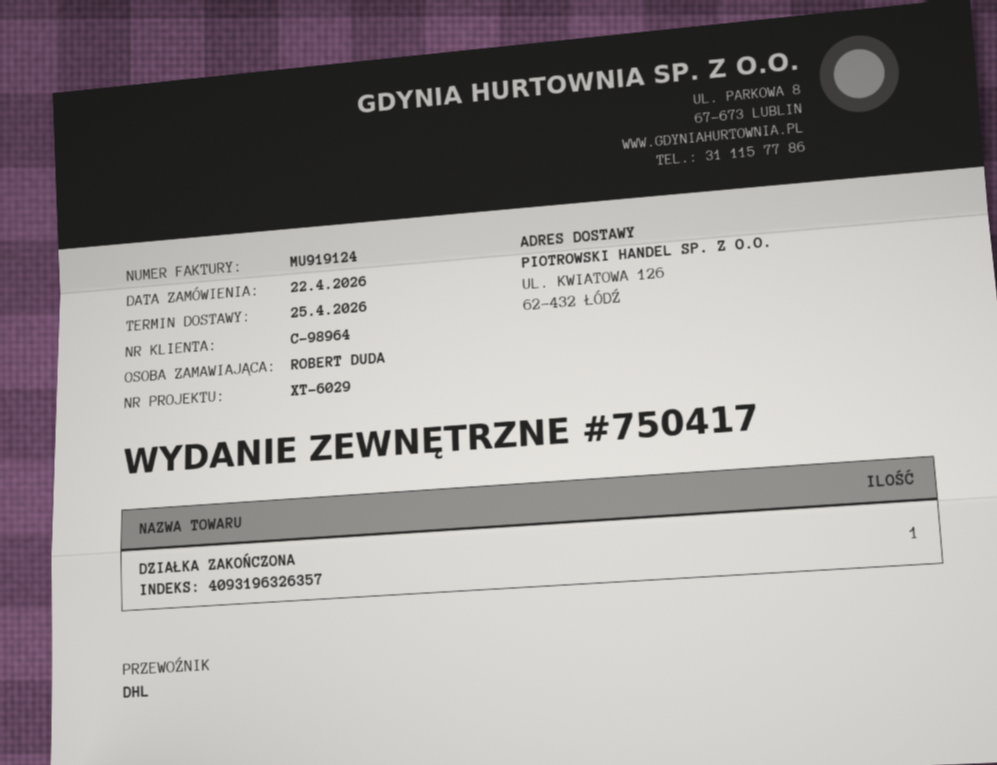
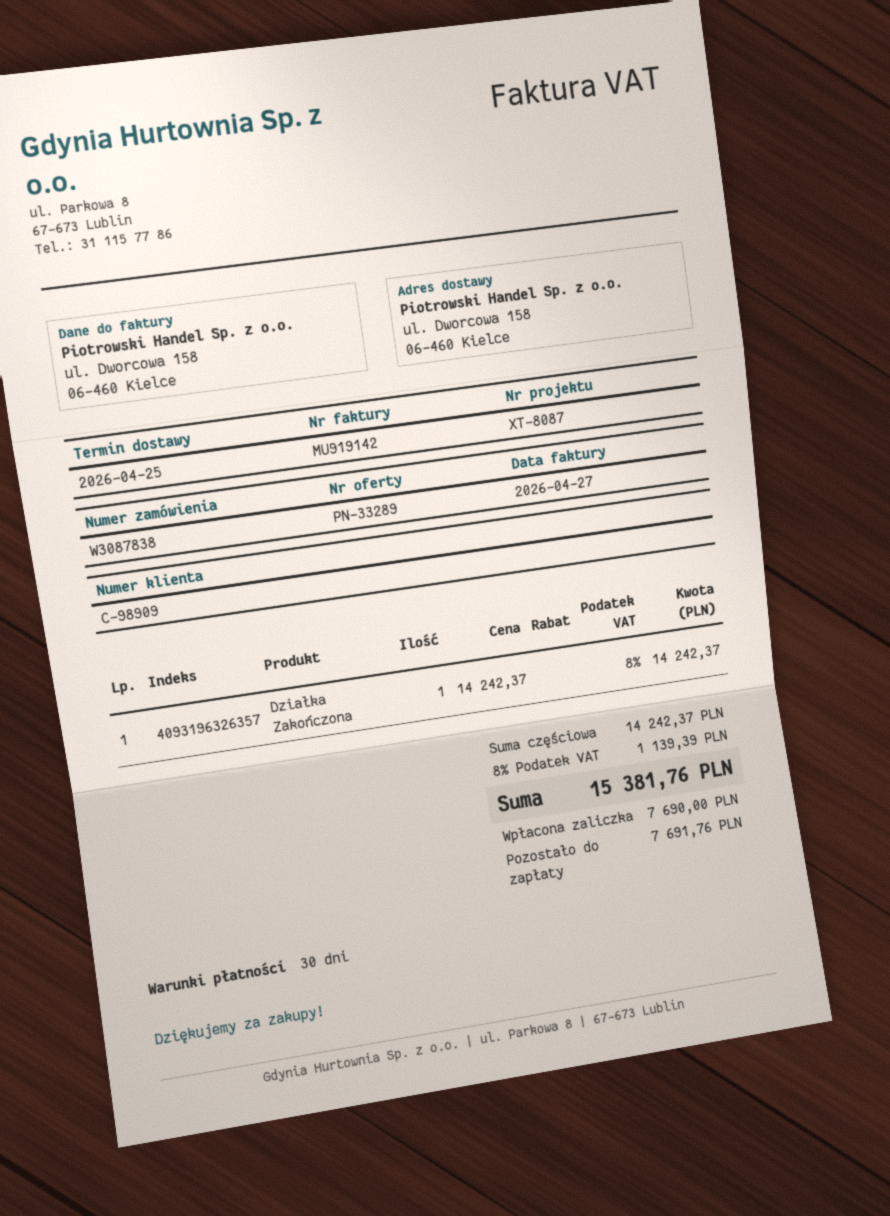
invoice number: MU919124 -> MU919142
customer number: C-98964 -> C-98909
reference: XT-6029 -> XT-8087
ship to: UL. KWIATOWA 126, 62-432 ŁÓDŹ -> ul. Dworcowa 158, 06-460 Kielce

